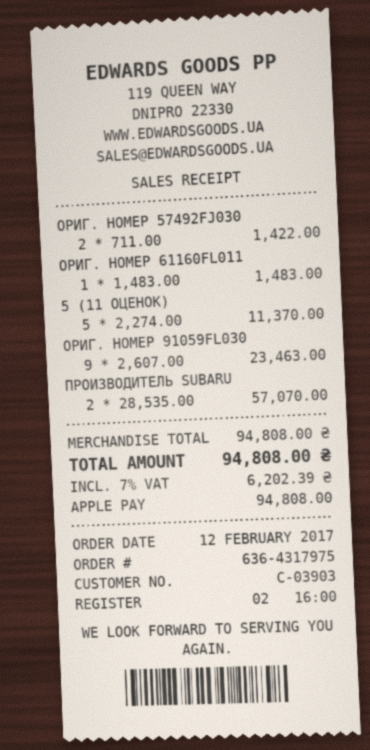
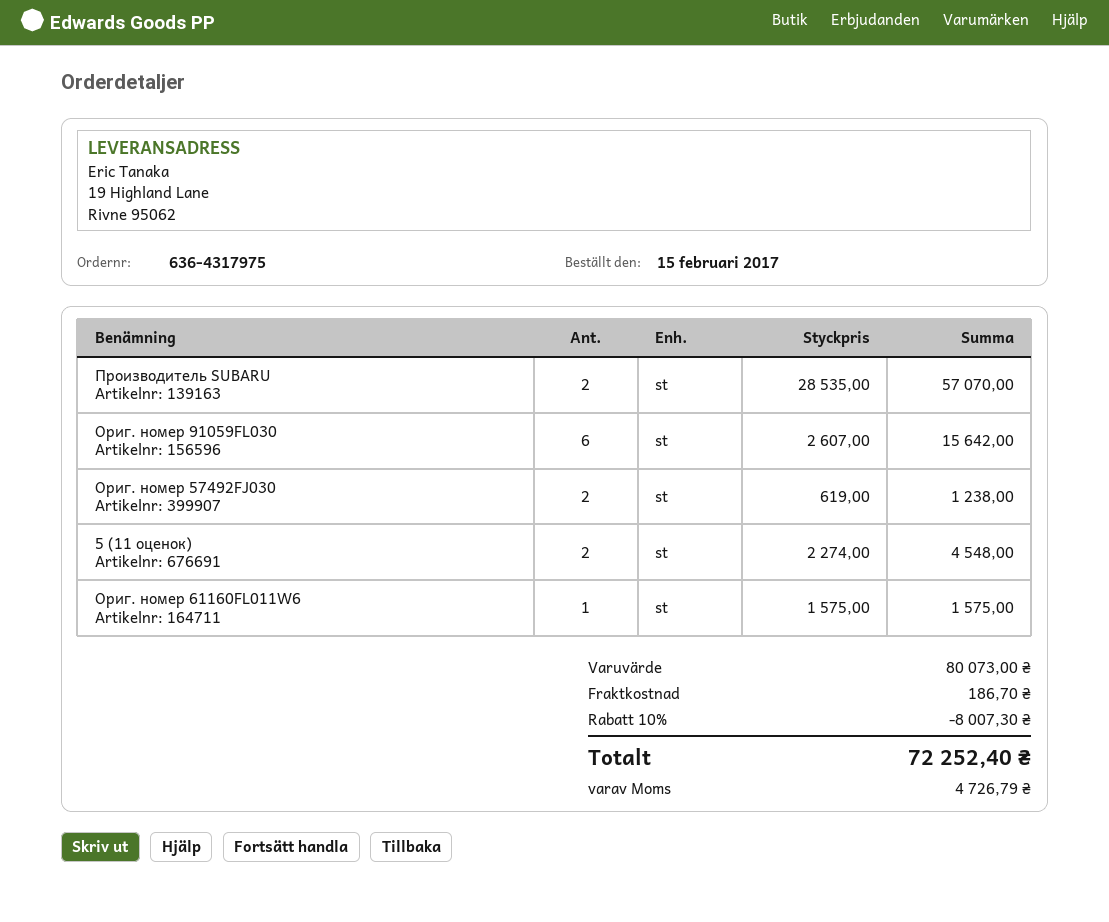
order date: 2017-02-12 -> 2017-02-15
ОРИГ. НОМЕР 57492FJ030: 2 x 711.00 = 1422.00 -> 2 x 619.00 = 1238.00
ОРИГ. НОМЕР 61160FL011: 1 x 1483.00 = 1483.00 -> 1 x 1575.00 = 1575.00
5 (11 ОЦЕНОК): 5 x 2274.00 = 11370.00 -> 2 x 2274.00 = 4548.00
ОРИГ. НОМЕР 91059FL030: 9 x 2607.00 = 23463.00 -> 6 x 2607.00 = 15642.00
subtotal: 94808.00 -> 80073.00
discount: none -> 10% = 8007.30
shipping: none -> 186.70
tax: 6202.39 -> 4726.79
total: 94808.00 -> 72252.40

